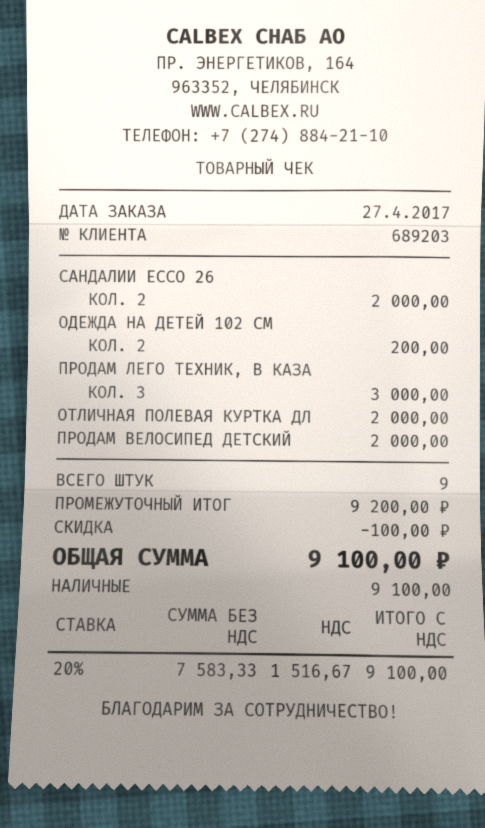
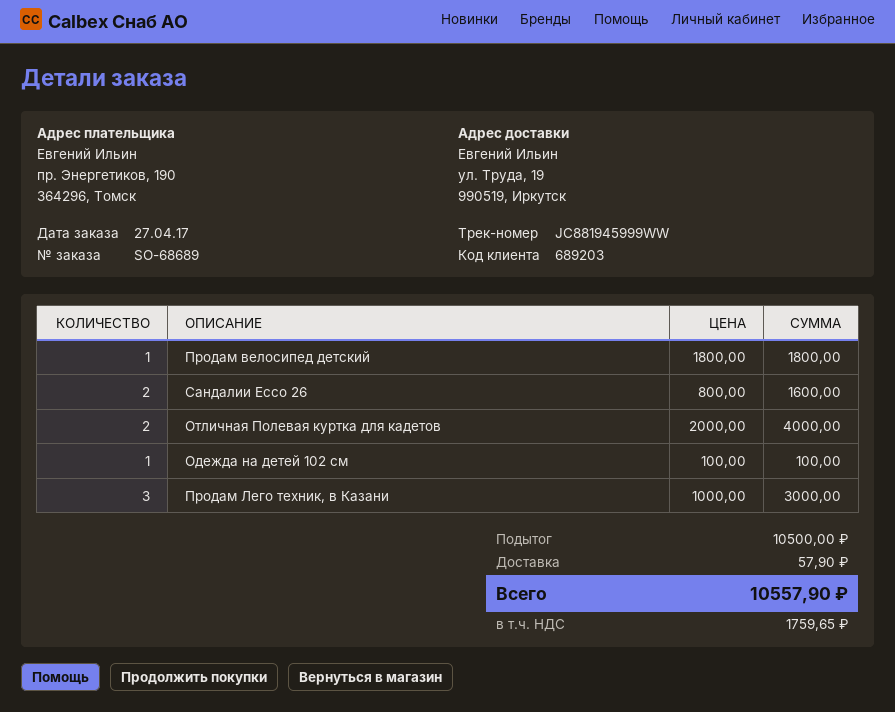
САНДАЛИИ ECCO 26: 2 for 2000.00 -> 2 for 1600.00
ОДЕЖДА НА ДЕТЕЙ 102 СМ: 2 for 200.00 -> 1 for 100.00
ОТЛИЧНАЯ ПОЛЕВАЯ КУРТКА ДЛ: 1 for 2000.00 -> 2 for 4000.00
ПРОДАМ ВЕЛОСИПЕД ДЕТСКИЙ: 1 for 2000.00 -> 1 for 1800.00
subtotal: 9200.00 -> 10500.00
discount: 100.00 -> none
shipping: none -> 57.90
tax: 1516.67 -> 1759.65
total: 9100.00 -> 10557.90

